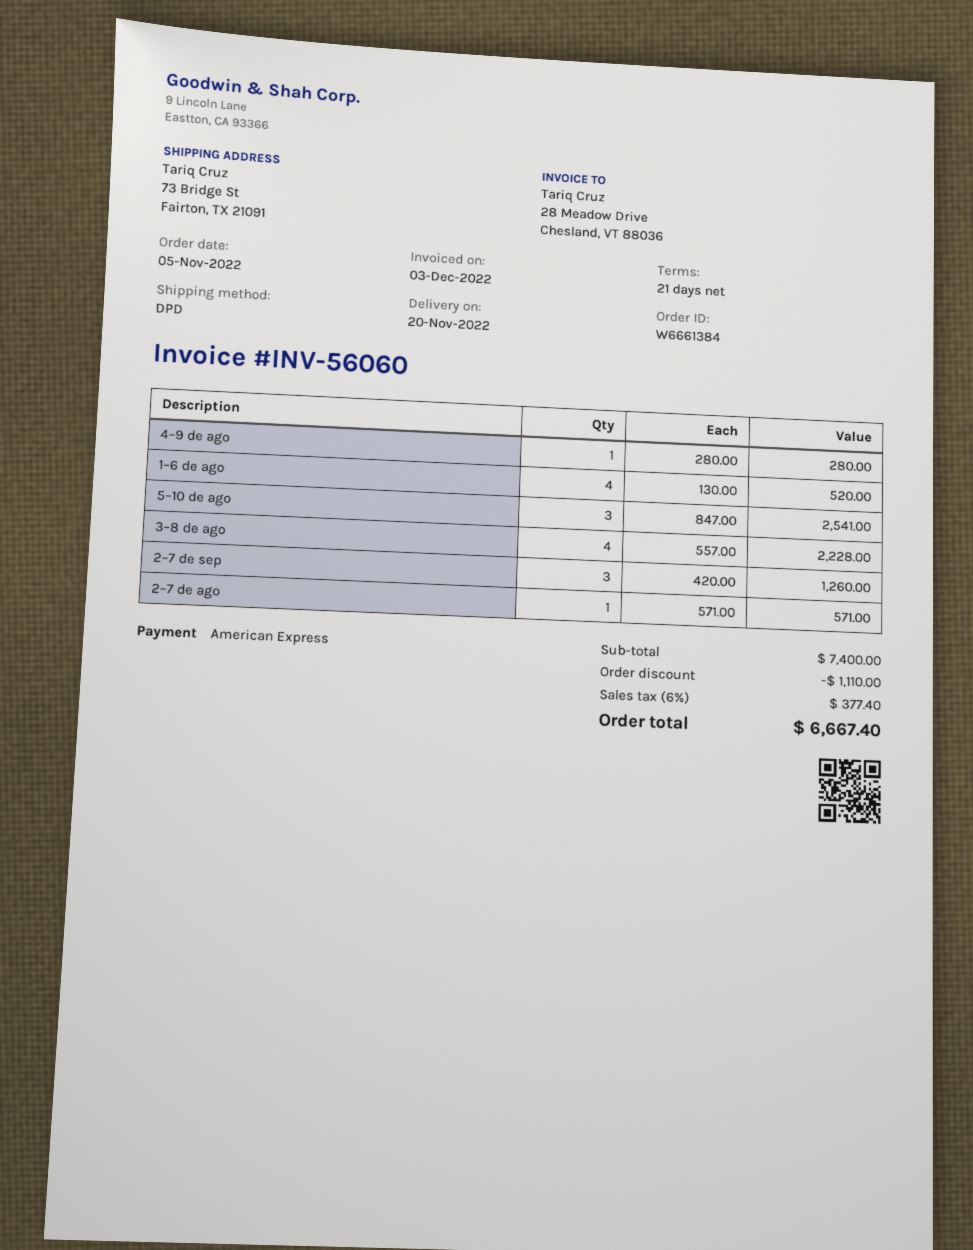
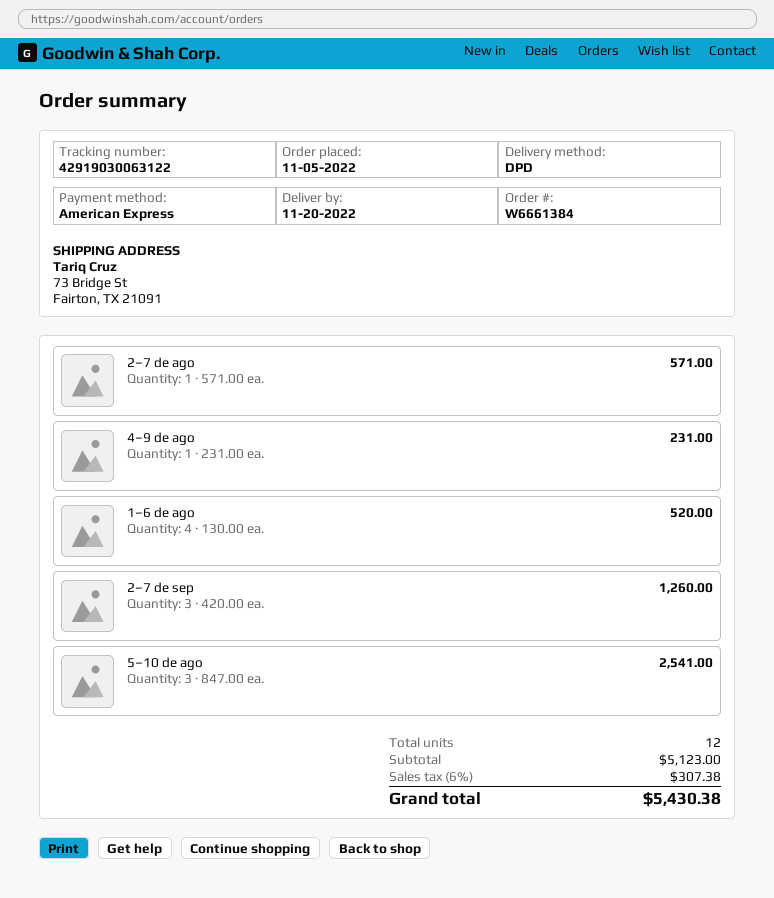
4–9 de ago: 1 x 280.00 = 280.00 -> 1 x 231.00 = 231.00
3–8 de ago: 4 x 557.00 = 2228.00 -> none
subtotal: 7400.00 -> 5123.00
discount: 1110.00 -> none
tax: 6% = 377.40 -> 6% = 307.38
total: 6667.40 -> 5430.38

